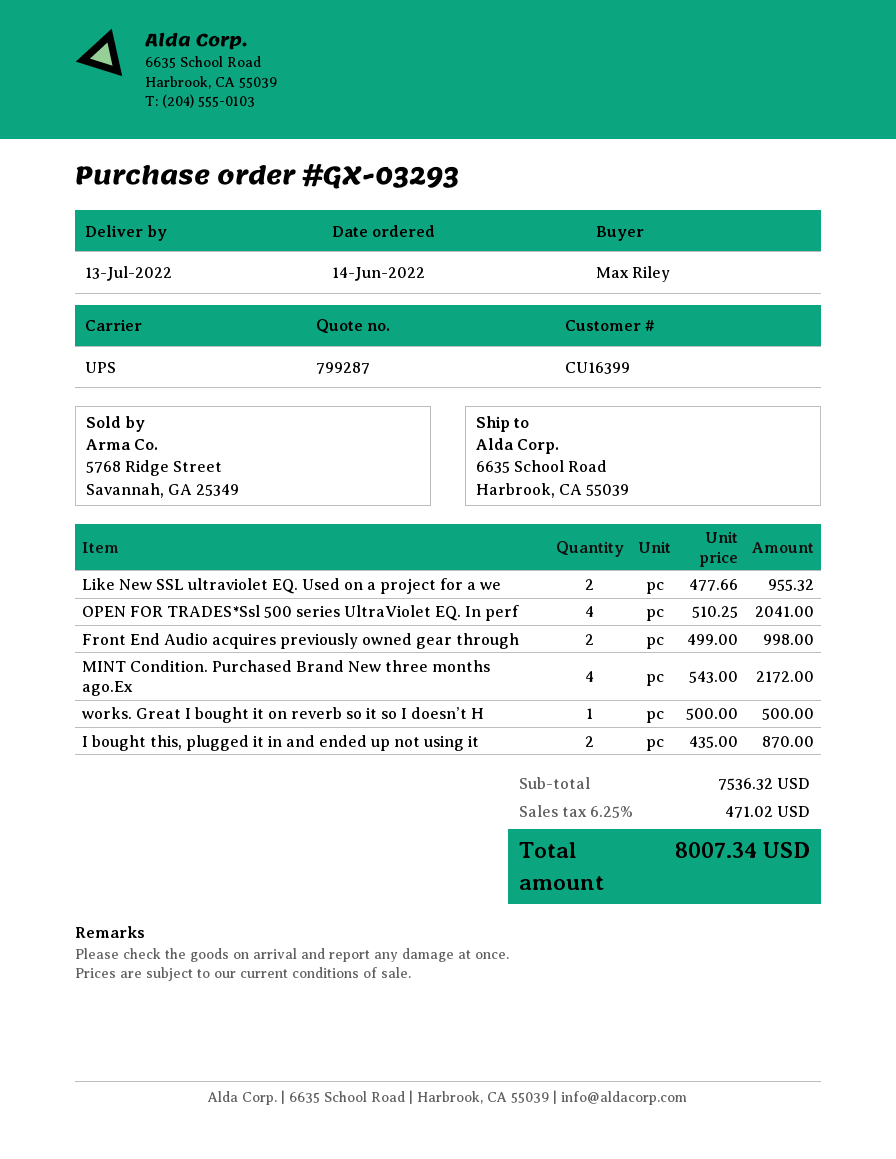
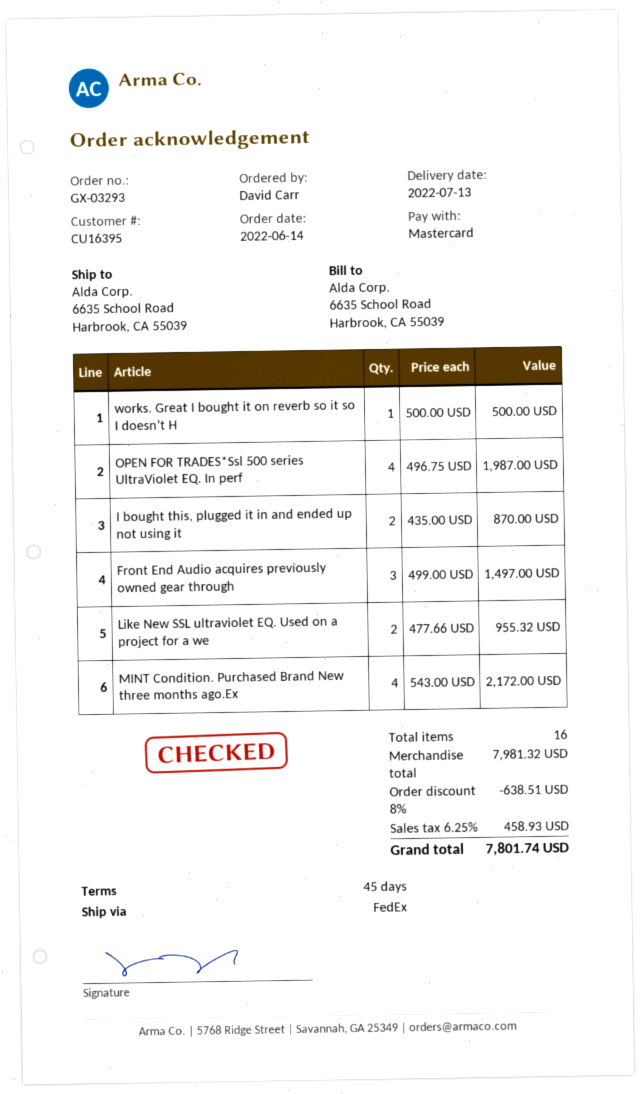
customer number: CU16399 -> CU16395
ordered by: Max Riley -> David Carr
shipping method: UPS -> FedEx
OPEN FOR TRADES*Ssl 500 series UltraViolet EQ. In perf: 4 x 510.25 = 2041.00 -> 4 x 496.75 = 1987.00
Front End Audio acquires previously owned gear through: 2 x 499.00 = 998.00 -> 3 x 499.00 = 1497.00
subtotal: 7536.32 -> 7981.32
discount: none -> 8% = 638.51
tax: 6.25% = 471.02 -> 6.25% = 458.93
total: 8007.34 -> 7801.74

